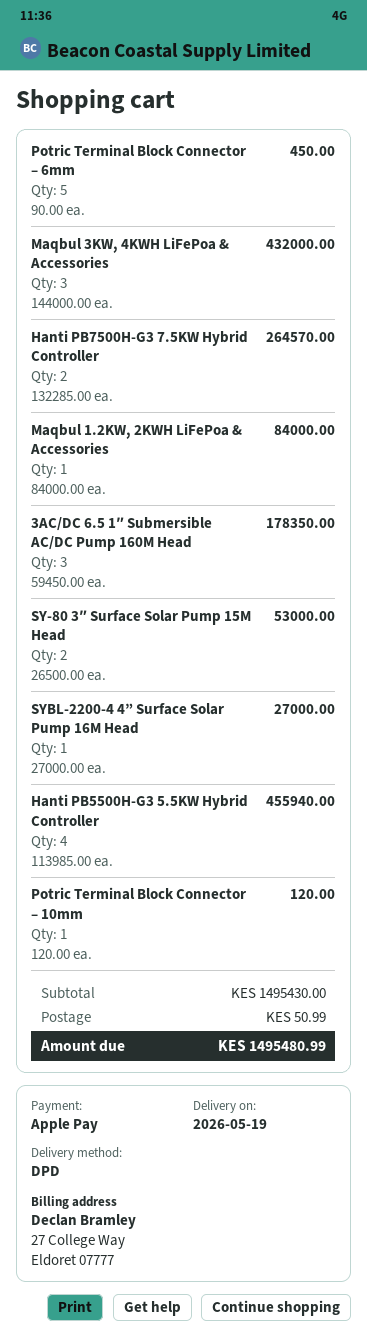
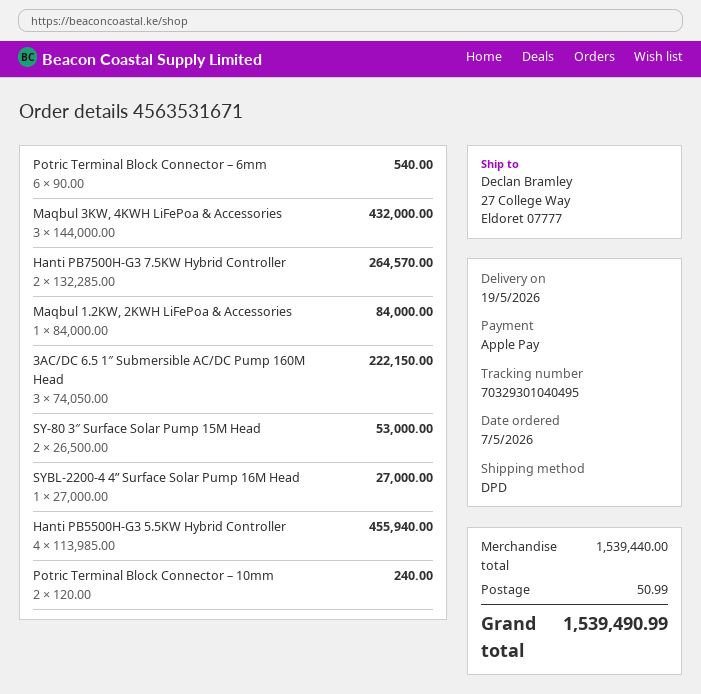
Potric Terminal Block Connector – 6mm: 5 x 90.00 = 450.00 -> 6 x 90.00 = 540.00
3AC/DC 6.5 1″ Submersible AC/DC Pump 160M Head: 3 x 59450.00 = 178350.00 -> 3 x 74050.00 = 222150.00
Potric Terminal Block Connector – 10mm: 1 x 120.00 = 120.00 -> 2 x 120.00 = 240.00
subtotal: 1495430.00 -> 1539440.00
total: 1495480.99 -> 1539490.99

